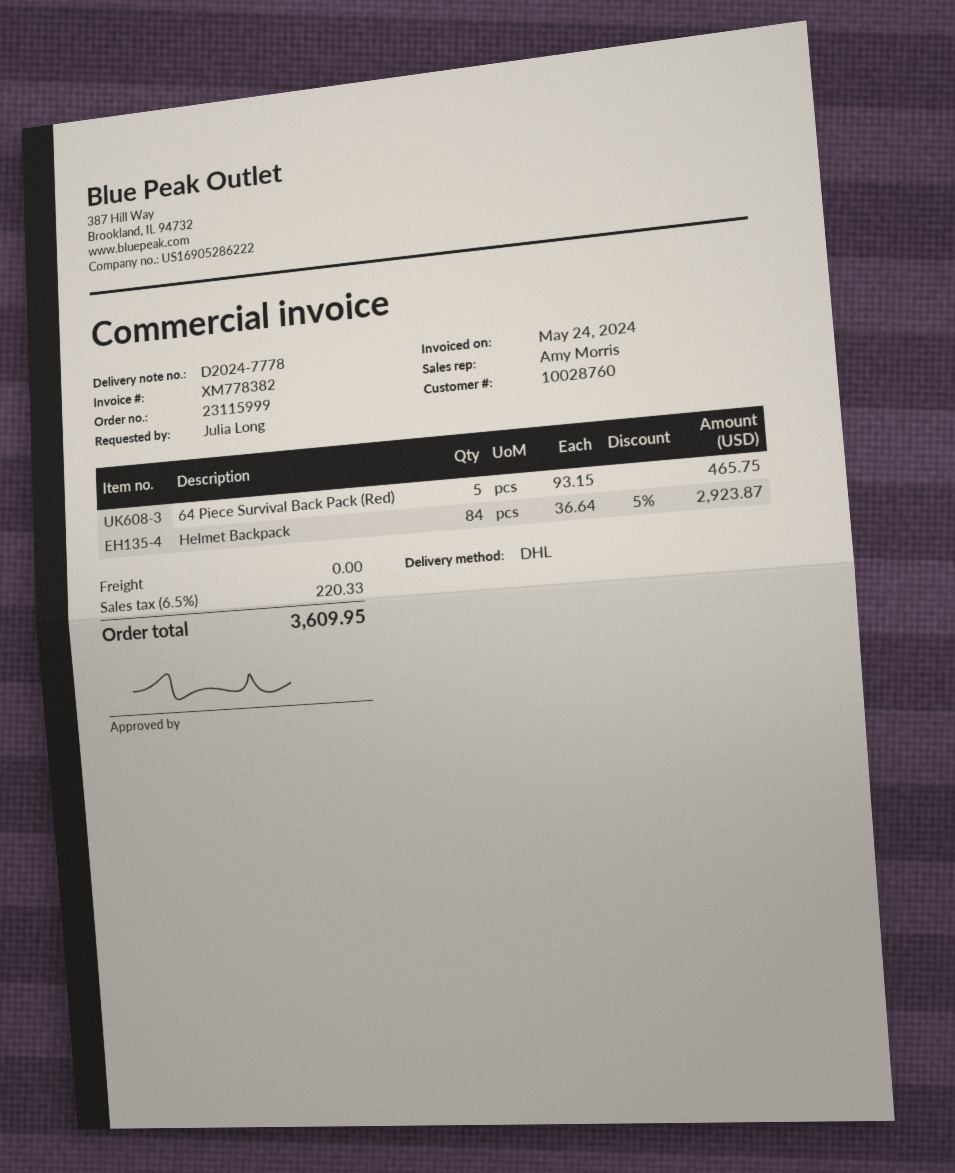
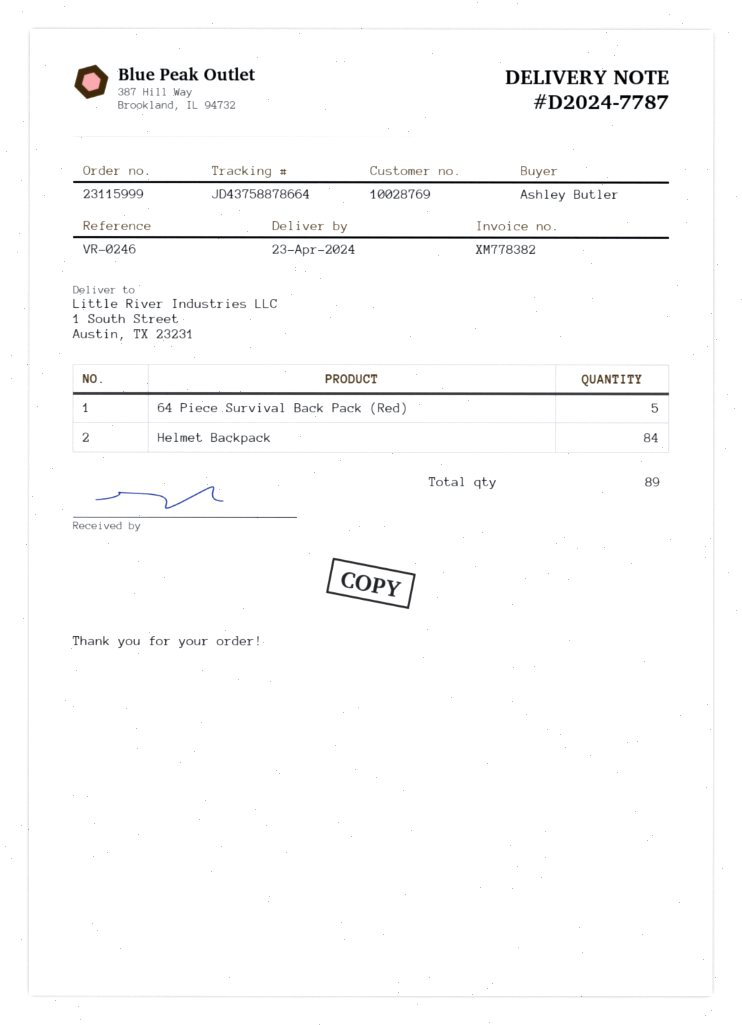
delivery note number: D2024-7778 -> D2024-7787
customer number: 10028760 -> 10028769
ordered by: Julia Long -> Ashley Butler

